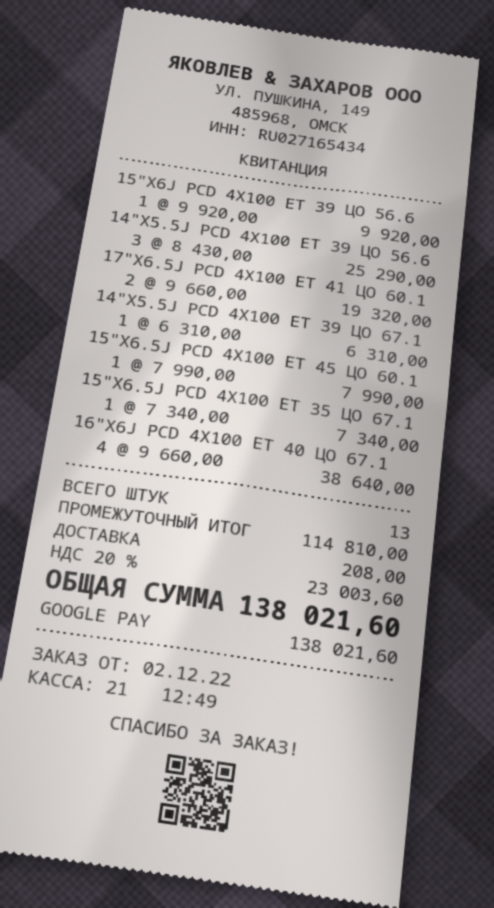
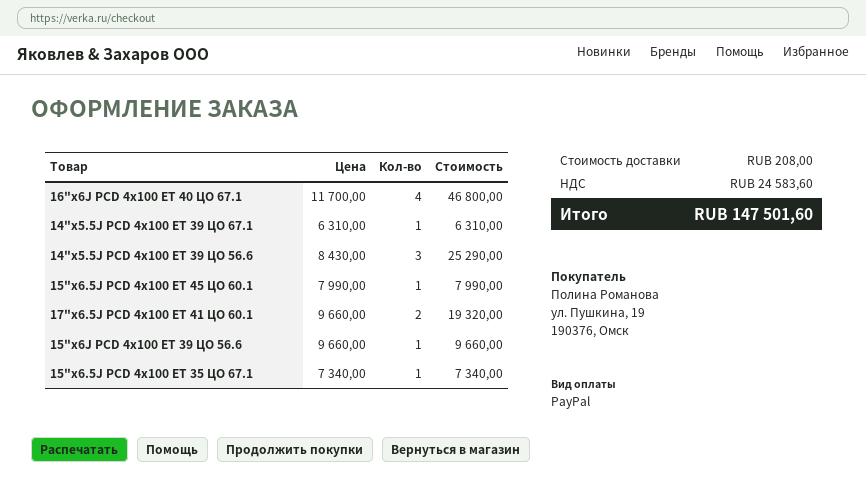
payment method: Google Pay -> PayPal
15"X6J PCD 4X100 ЕТ 39 ЦО 56.6: 1 x 9920.00 = 9920.00 -> 1 x 9660.00 = 9660.00
16"X6J PCD 4X100 ЕТ 40 ЦО 67.1: 4 x 9660.00 = 38640.00 -> 4 x 11700.00 = 46800.00
tax: 23003.60 -> 24583.60
total: 138021.60 -> 147501.60

